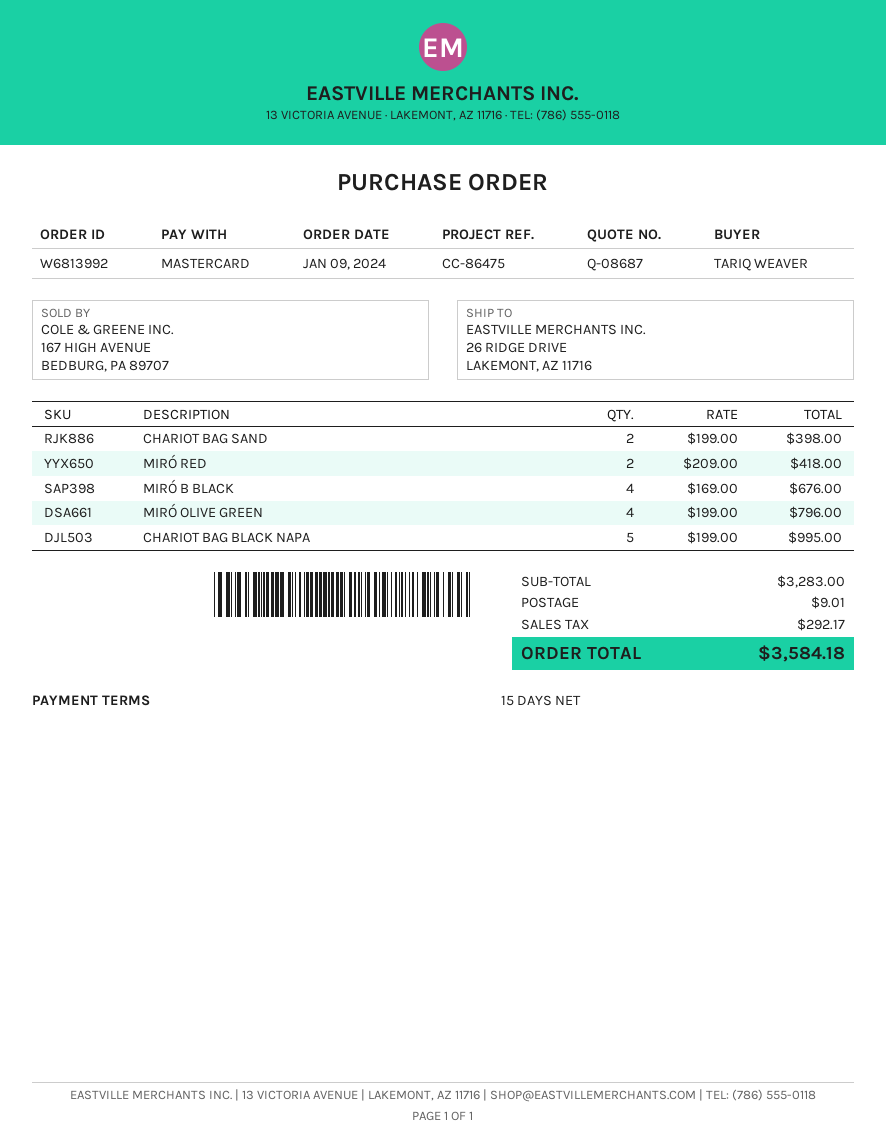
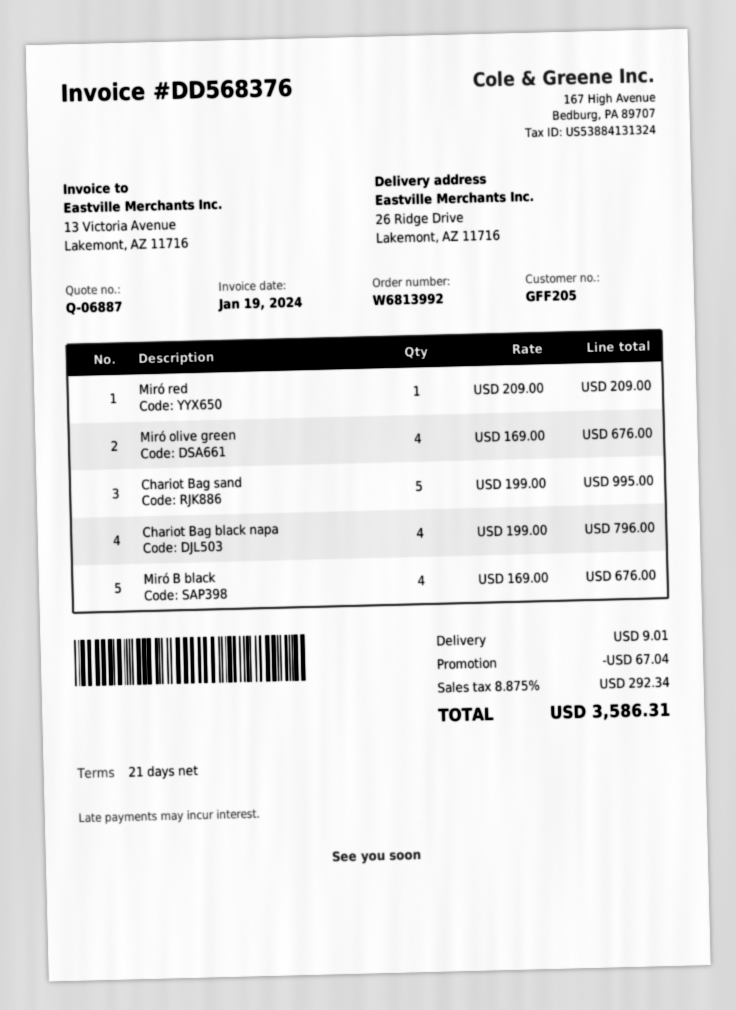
quote number: Q-08687 -> Q-06887
payment terms: 15 days -> 21 days
CHARIOT BAG SAND: 2 x 199.00 = 398.00 -> 5 x 199.00 = 995.00
MIRÓ RED: 2 x 209.00 = 418.00 -> 1 x 209.00 = 209.00
MIRÓ OLIVE GREEN: 4 x 199.00 = 796.00 -> 4 x 169.00 = 676.00
CHARIOT BAG BLACK NAPA: 5 x 199.00 = 995.00 -> 4 x 199.00 = 796.00
discount: none -> 67.04
tax: 292.17 -> 292.34
total: 3584.18 -> 3586.31

